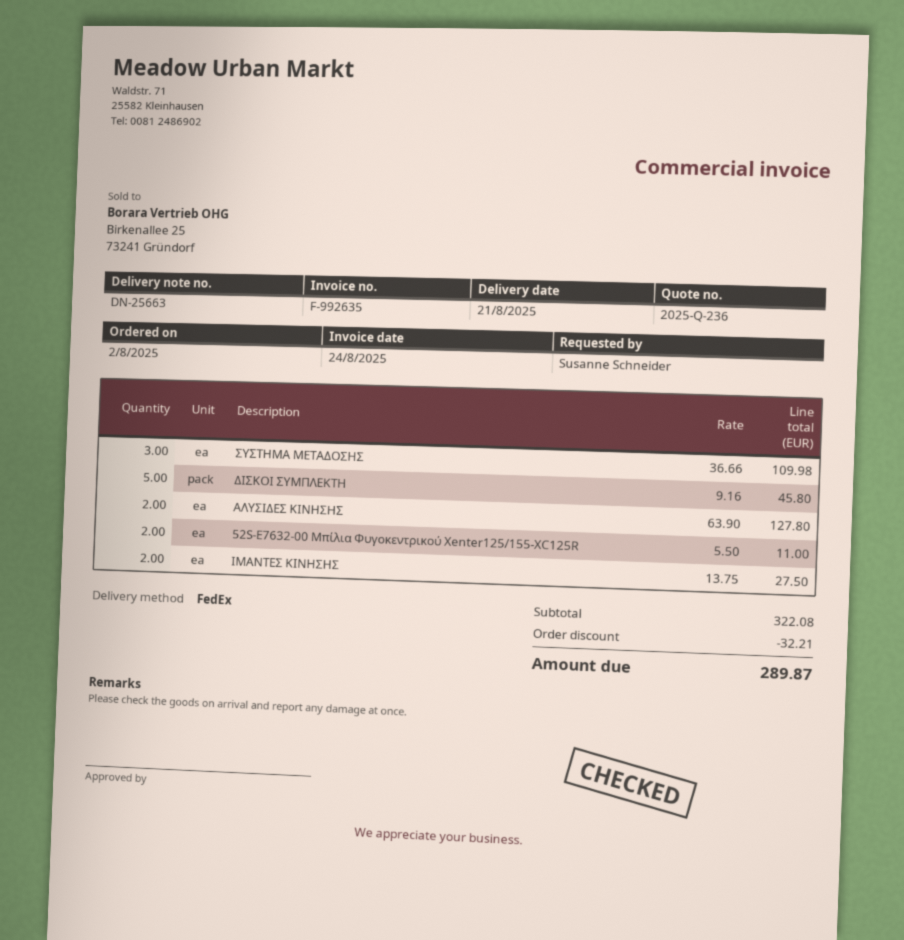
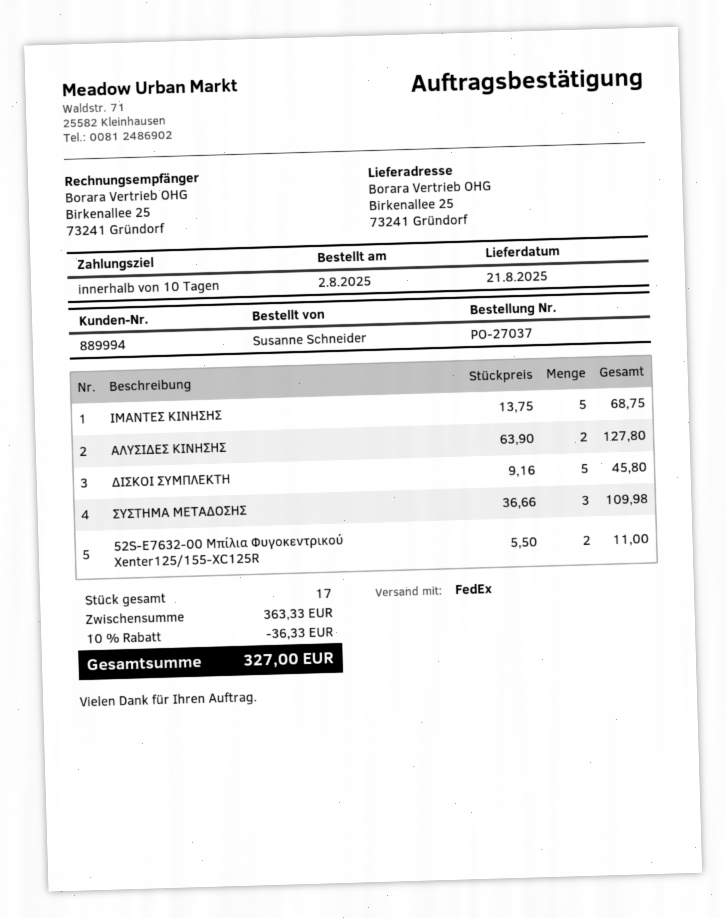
ΙΜΑΝΤΕΣ ΚΙΝΗΣΗΣ: 2 x 13.75 = 27.50 -> 5 x 13.75 = 68.75
subtotal: 322.08 -> 363.33
discount: 32.21 -> 36.33
total: 289.87 -> 327.00

